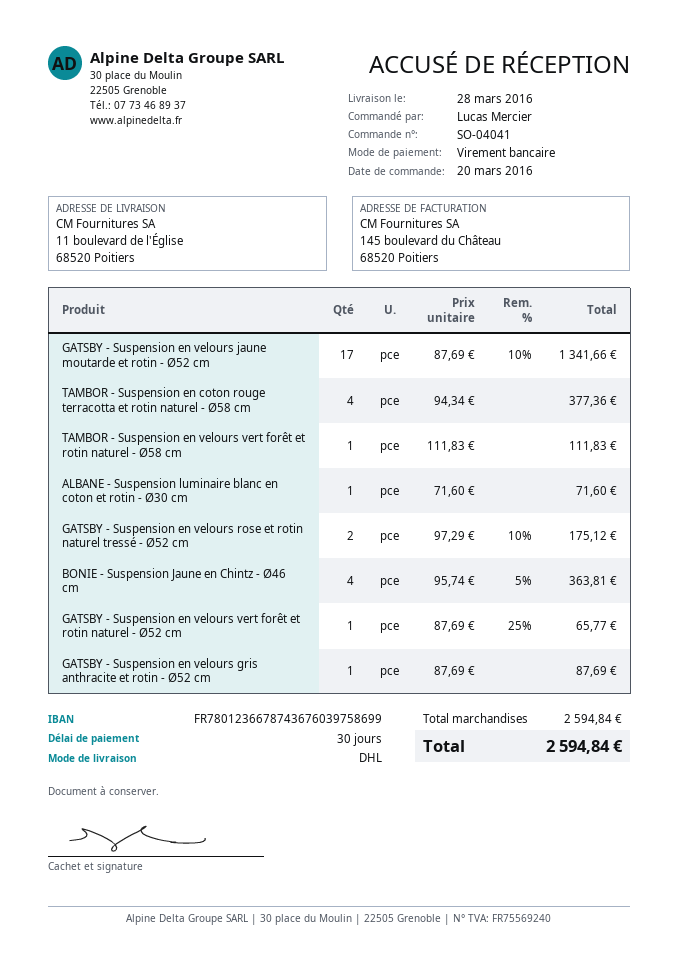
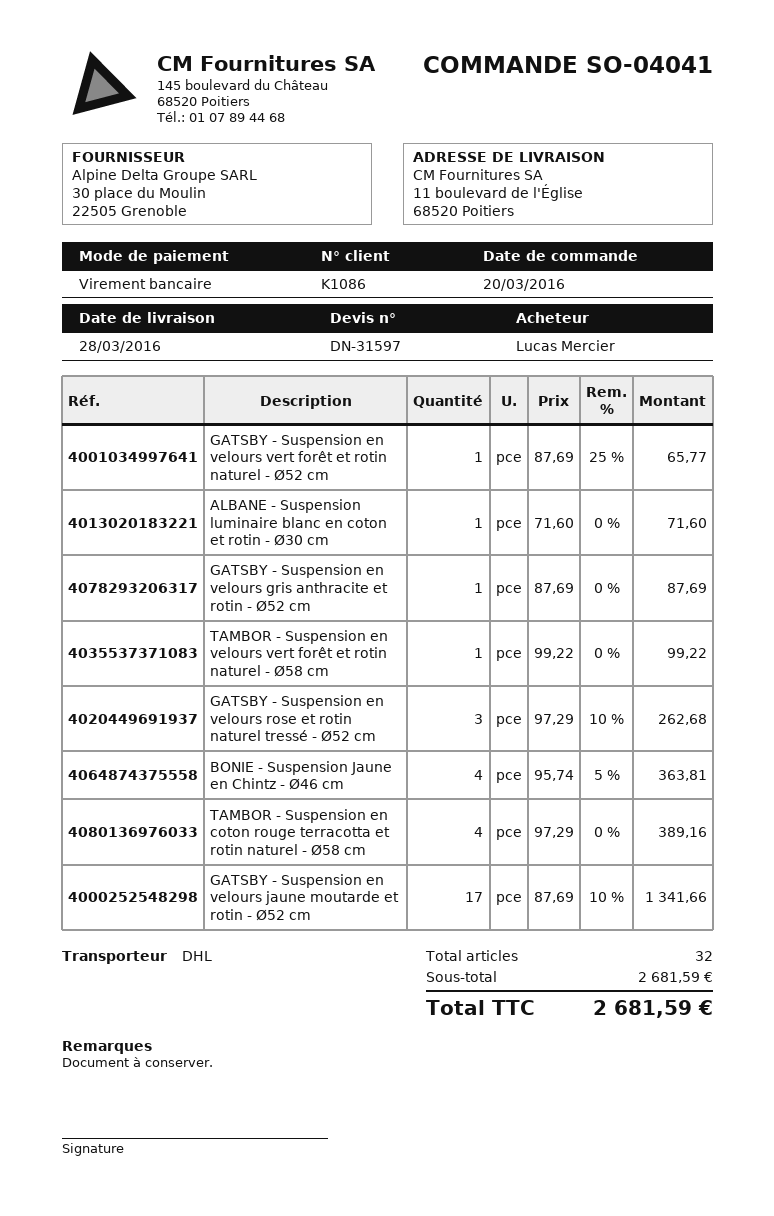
TAMBOR - Suspension en coton rouge terracotta et rotin naturel - Ø58 cm: 4 x 94.34 = 377.36 -> 4 x 97.29 = 389.16
TAMBOR - Suspension en velours vert forêt et rotin naturel - Ø58 cm: 1 x 111.83 = 111.83 -> 1 x 99.22 = 99.22
GATSBY - Suspension en velours rose et rotin naturel tressé - Ø52 cm: 2 x 97.29 - 10% = 175.12 -> 3 x 97.29 - 10% = 262.68
subtotal: 2594.84 -> 2681.59
total: 2594.84 -> 2681.59

